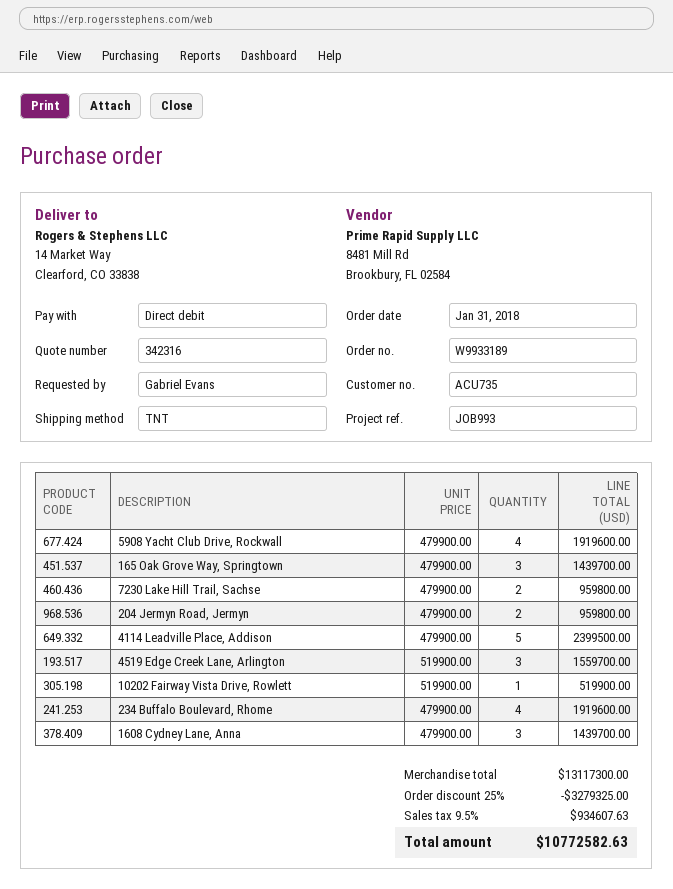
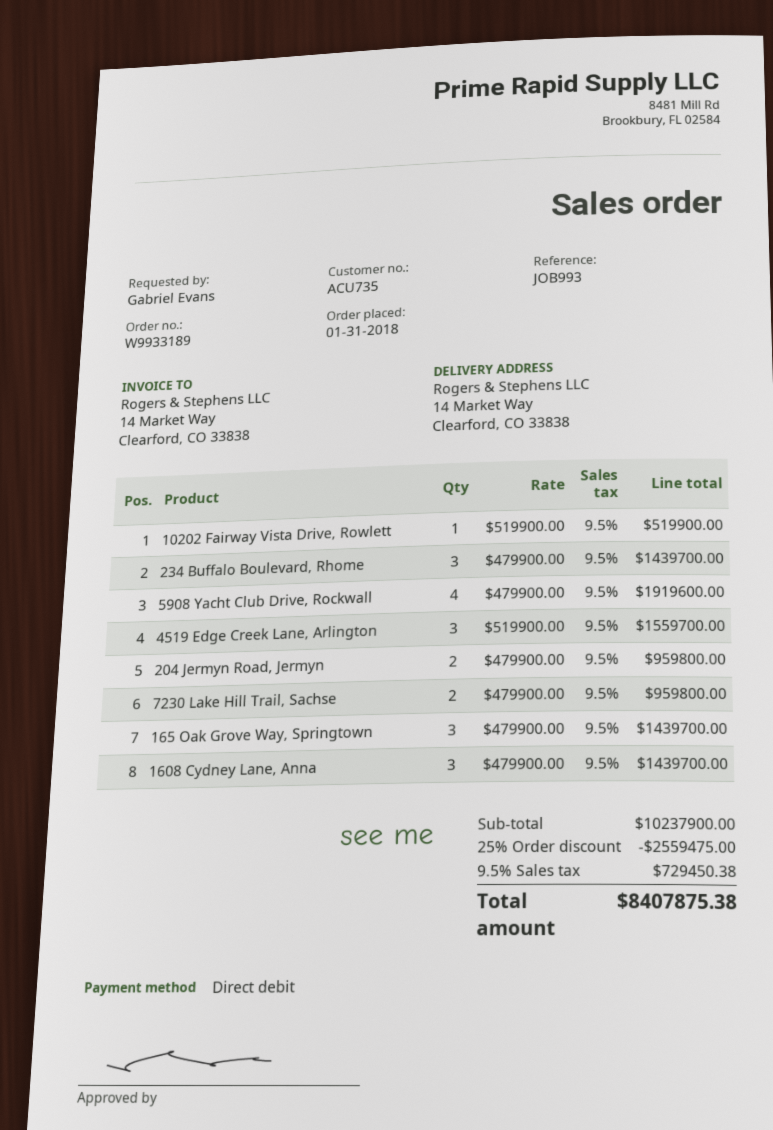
4114 Leadville Place, Addison: 5 x 479900.00 = 2399500.00 -> none
234 Buffalo Boulevard, Rhome: 4 x 479900.00 = 1919600.00 -> 3 x 479900.00 = 1439700.00
subtotal: 13117300.00 -> 10237900.00
discount: 25% = 3279325.00 -> 25% = 2559475.00
tax: 9.5% = 934607.63 -> 9.5% = 729450.38
total: 10772582.63 -> 8407875.38

